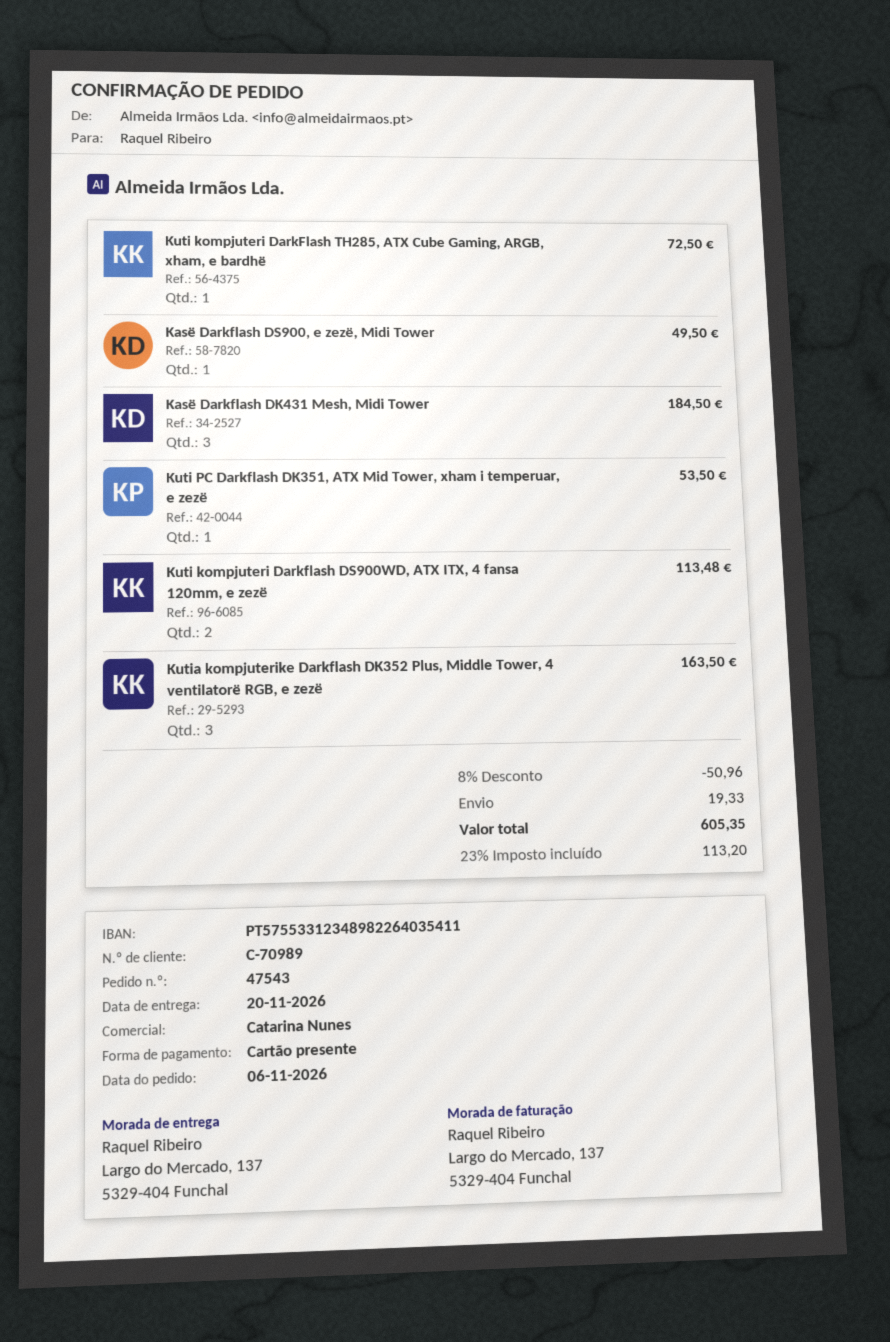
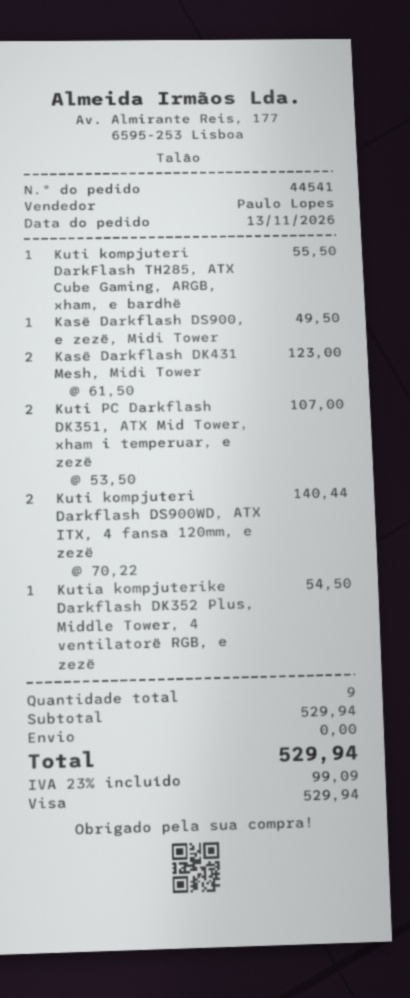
order number: 47543 -> 44541
order date: 2026-11-06 -> 2026-11-13
sales rep: Catarina Nunes -> Paulo Lopes
payment method: gift card -> Visa
Kuti kompjuteri DarkFlash TH285, ATX Cube Gaming, ARGB, xham, e bardhë: 1 for 72.50 -> 1 for 55.50
Kasë Darkflash DK431 Mesh, Midi Tower: 3 for 184.50 -> 2 for 123.00
Kuti PC Darkflash DK351, ATX Mid Tower, xham i temperuar, e zezë: 1 for 53.50 -> 2 for 107.00
Kuti kompjuteri Darkflash DS900WD, ATX ITX, 4 fansa 120mm, e zezë: 2 for 113.48 -> 2 for 140.44
Kutia kompjuterike Darkflash DK352 Plus, Middle Tower, 4 ventilatorë RGB, e zezë: 3 for 163.50 -> 1 for 54.50
discount: 8% = 50.96 -> none
shipping: 19.33 -> 0.00
tax: 23% = 113.20 -> 23% = 99.09
total: 605.35 -> 529.94

